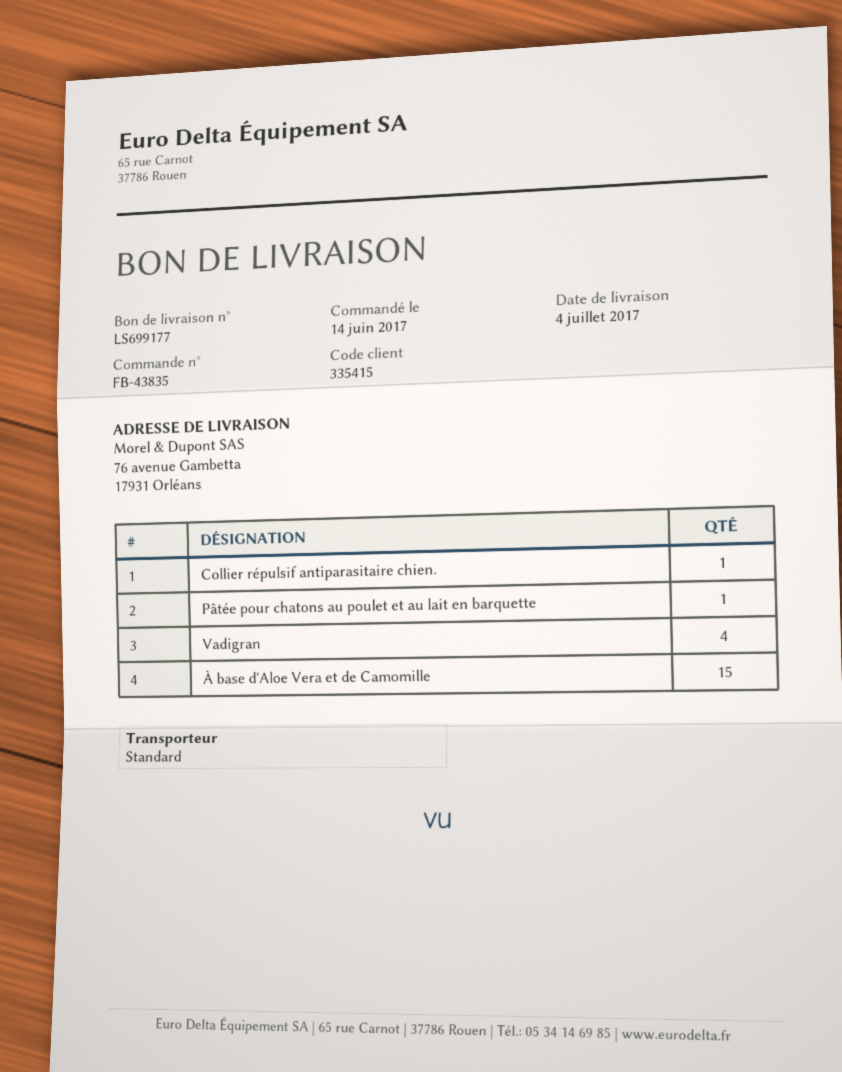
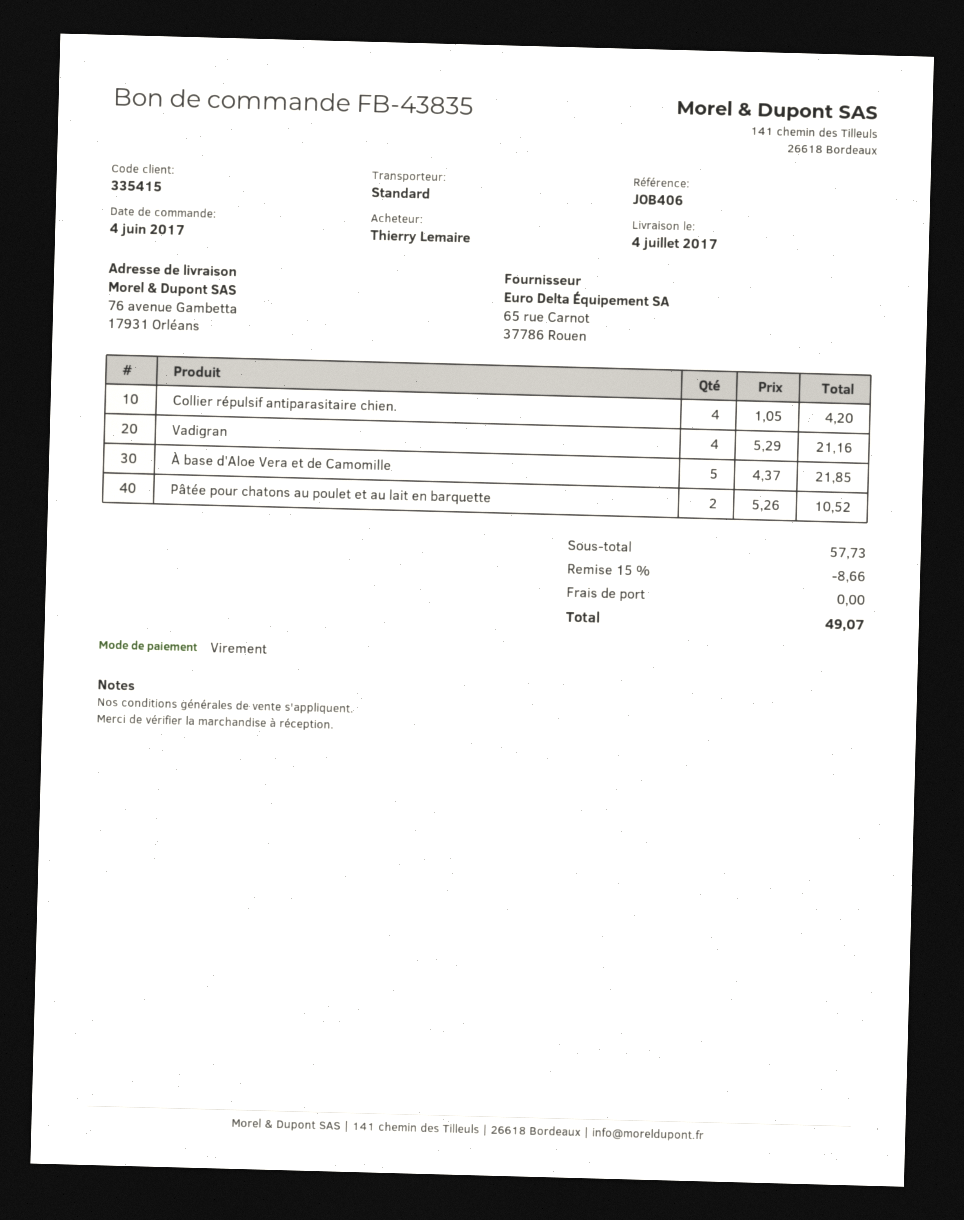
order date: 2017-06-14 -> 2017-06-04
Collier répulsif antiparasitaire chien.: 1 -> 4
Pâtée pour chatons au poulet et au lait en barquette: 1 -> 2
À base d'Aloe Vera et de Camomille: 15 -> 5

